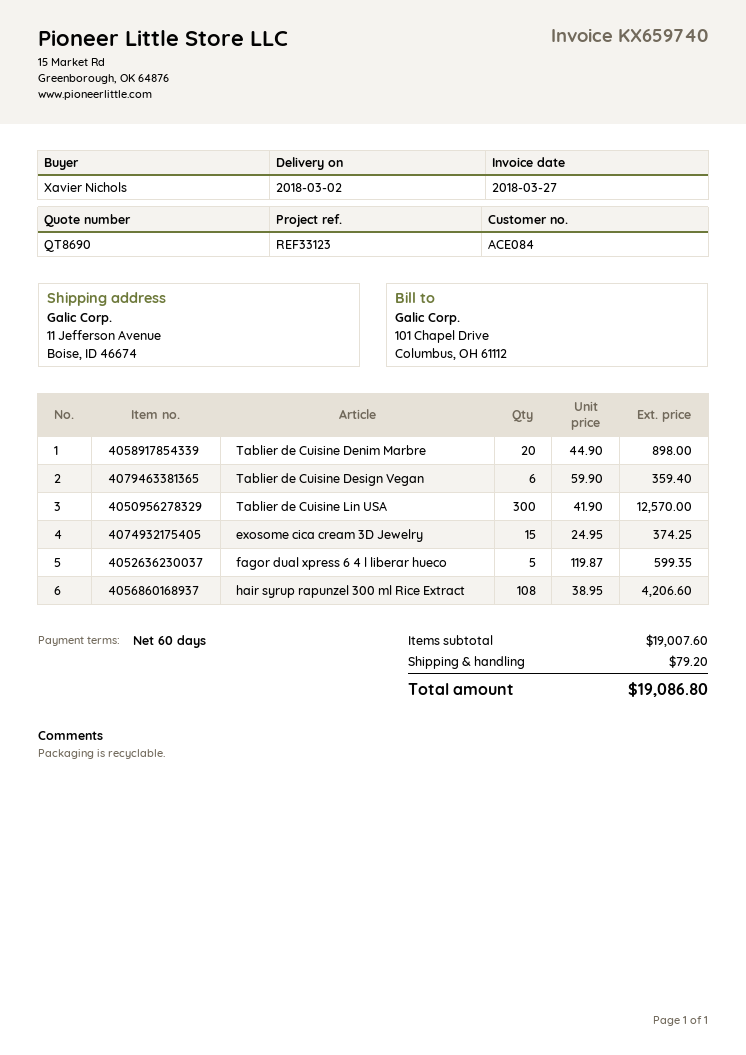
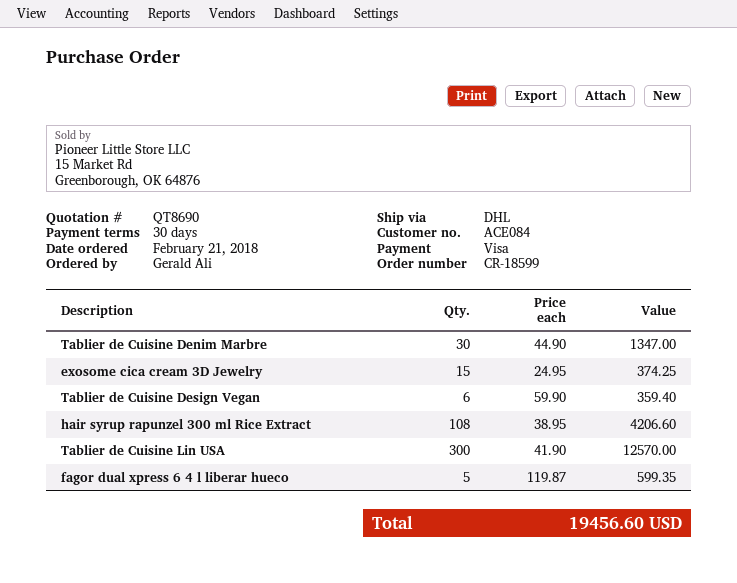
payment terms: 60 days -> 30 days
ordered by: Xavier Nichols -> Gerald Ali
Tablier de Cuisine Denim Marbre: 20 x 44.90 = 898.00 -> 30 x 44.90 = 1347.00
shipping: 79.20 -> none
total: 19086.80 -> 19456.60

